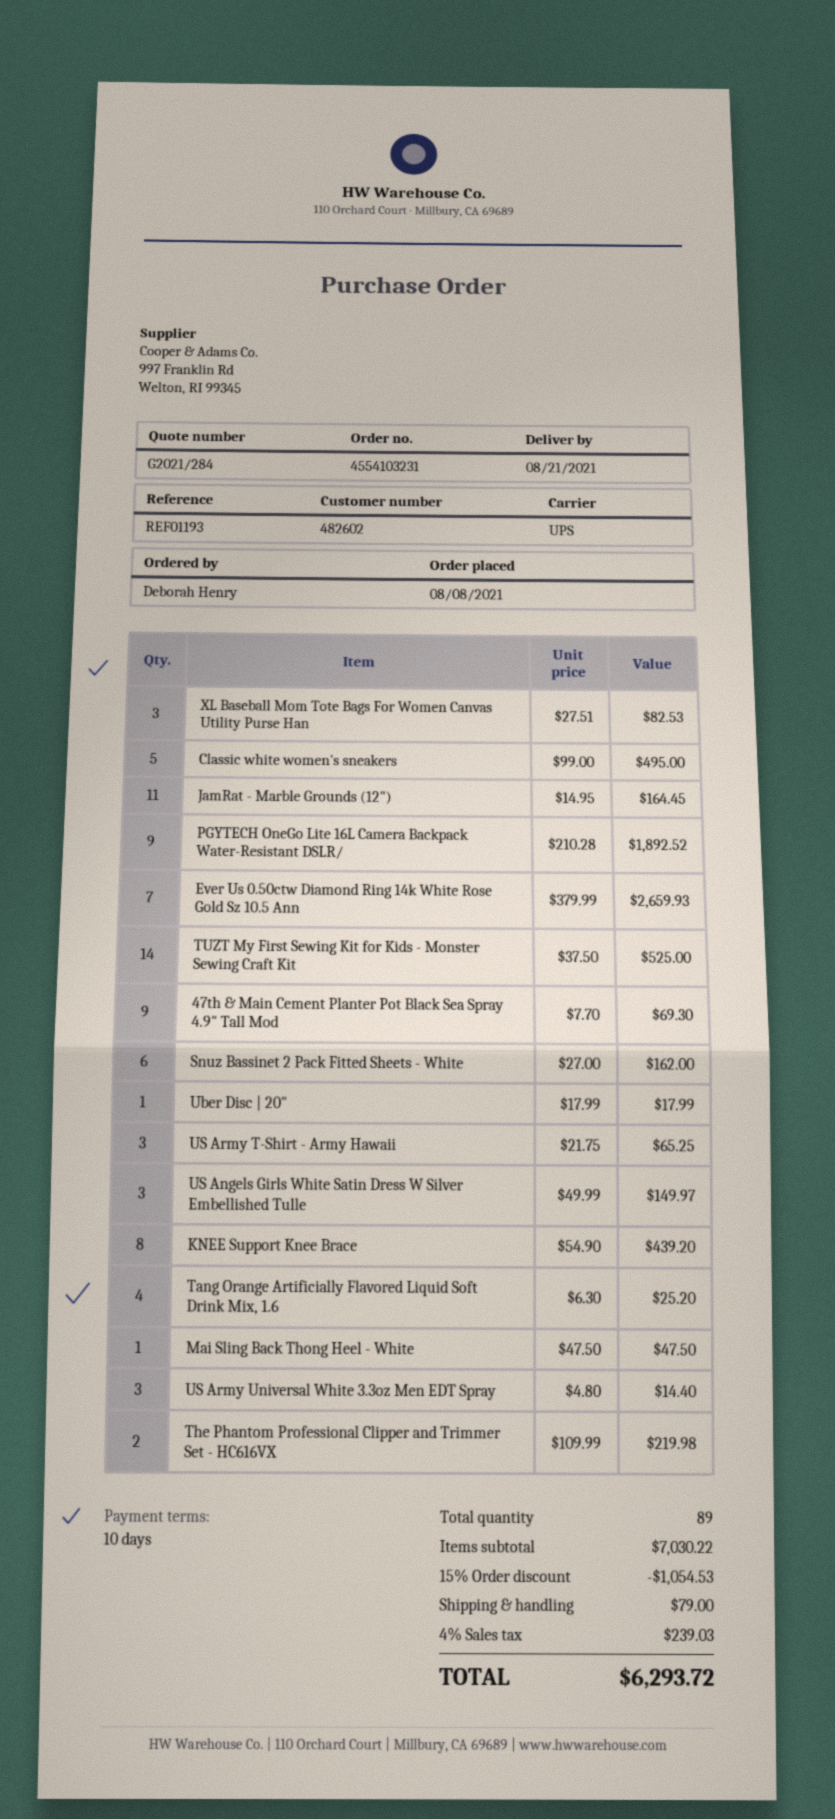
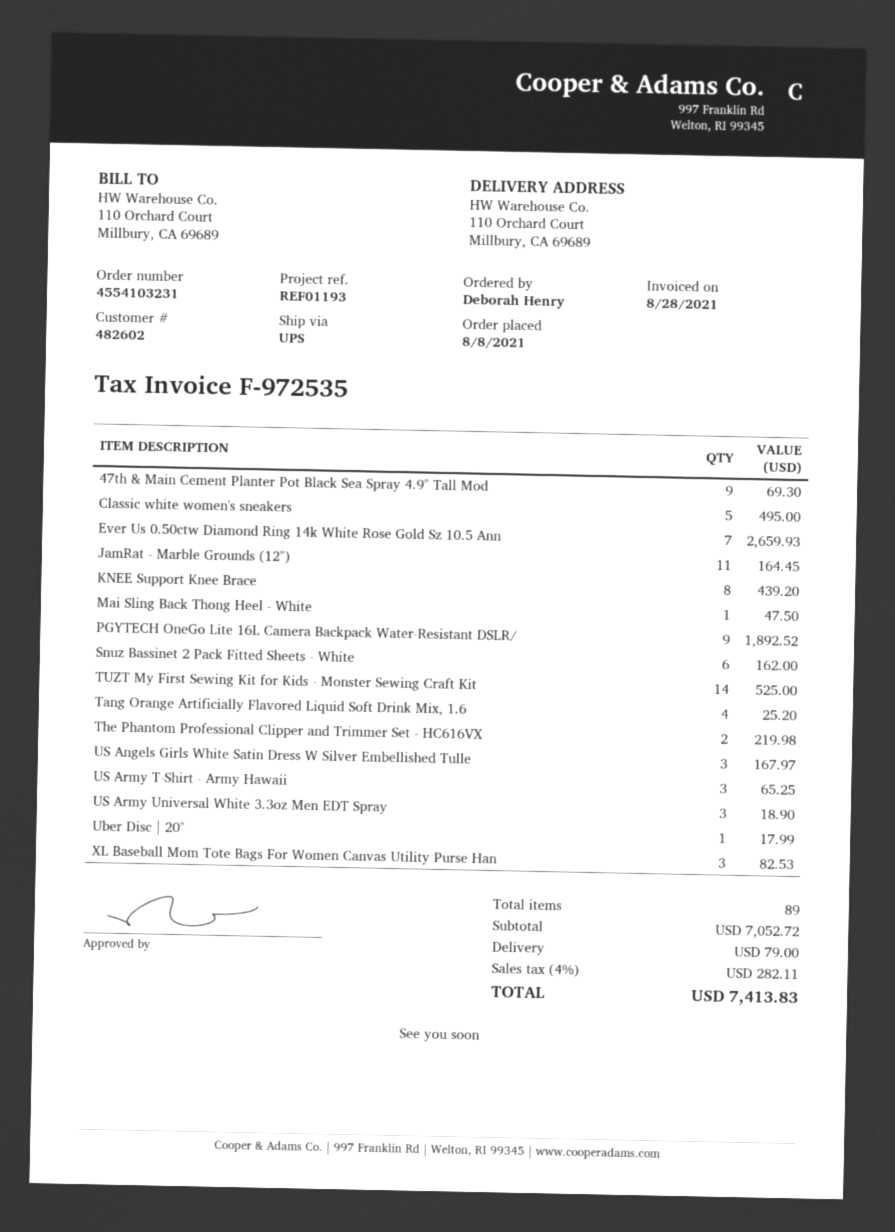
US Angels Girls White Satin Dress W Silver Embellished Tulle: 3 for 149.97 -> 3 for 167.97
US Army Universal White 3.3oz Men EDT Spray: 3 for 14.40 -> 3 for 18.90
subtotal: 7030.22 -> 7052.72
discount: 15% = 1054.53 -> none
tax: 4% = 239.03 -> 4% = 282.11
total: 6293.72 -> 7413.83

